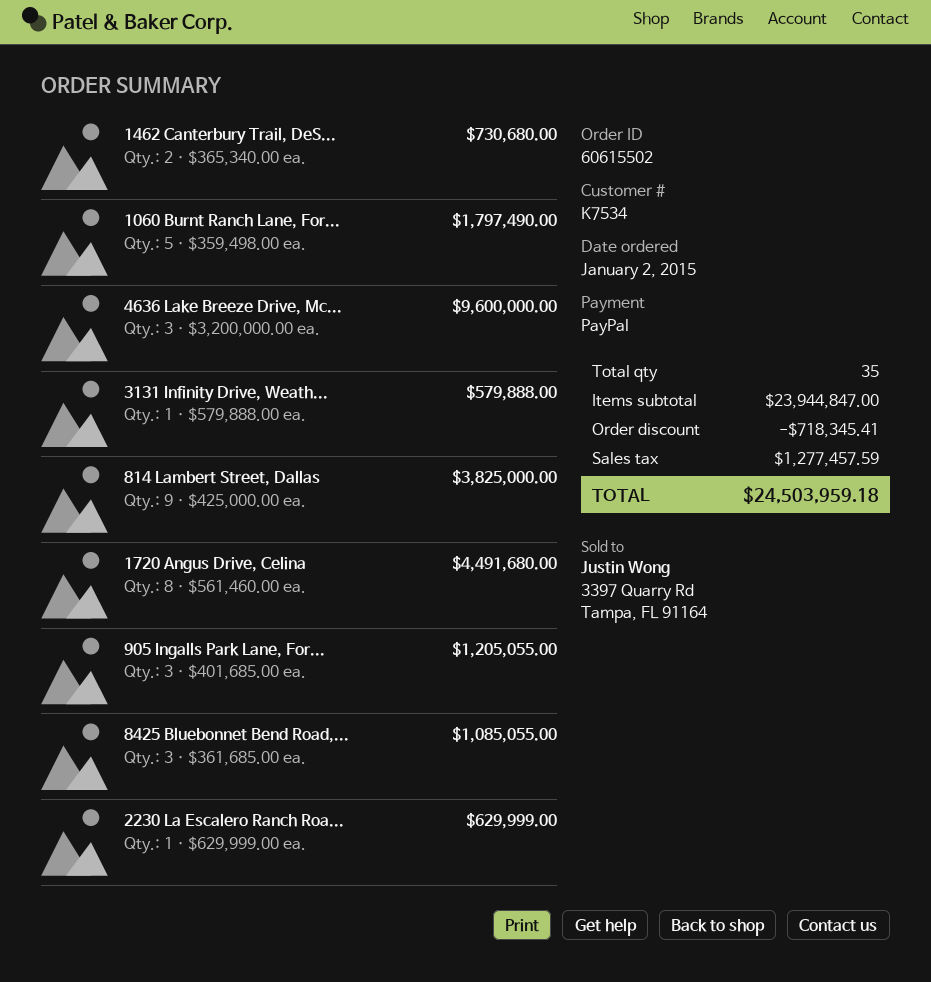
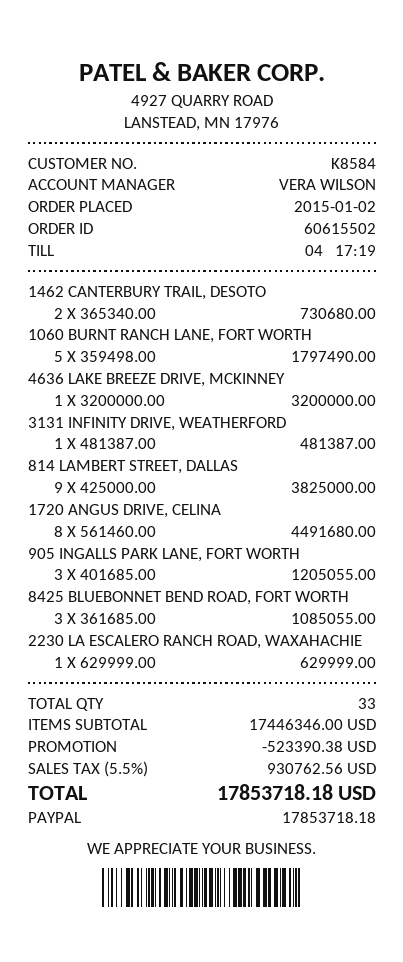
customer number: K7534 -> K8584
4636 Lake Breeze Drive, Mc...: 3 x 3200000.00 = 9600000.00 -> 1 x 3200000.00 = 3200000.00
3131 Infinity Drive, Weath...: 1 x 579888.00 = 579888.00 -> 1 x 481387.00 = 481387.00
total quantity: 35 -> 33
subtotal: 23944847.00 -> 17446346.00
discount: 718345.41 -> 523390.38
tax: 1277457.59 -> 930762.56
total: 24503959.18 -> 17853718.18

